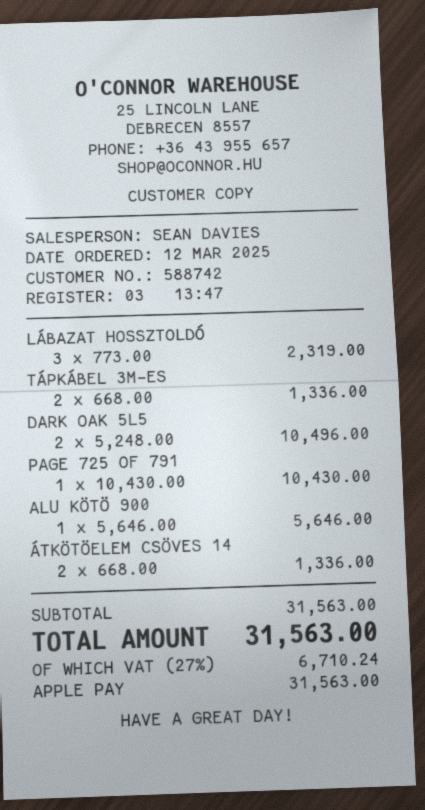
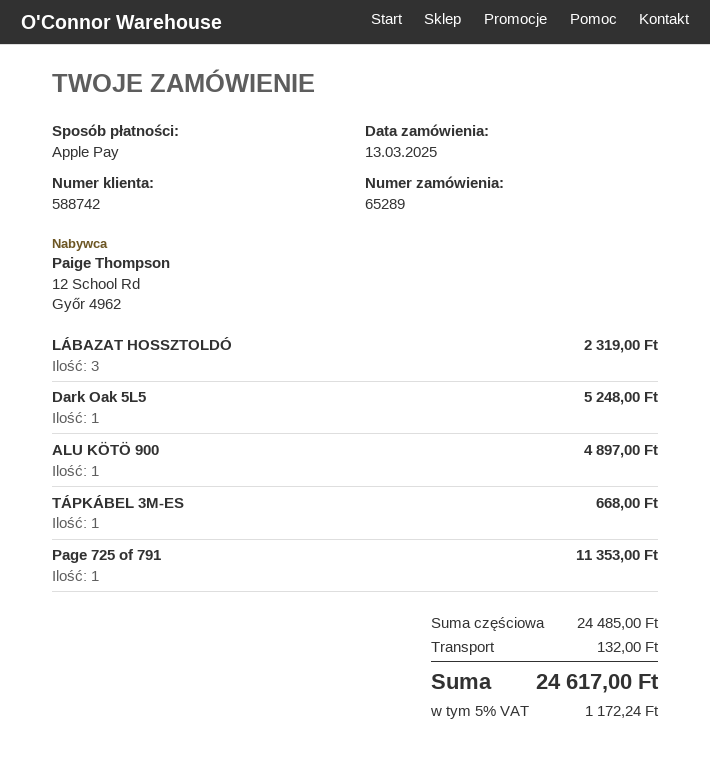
order date: 2025-03-12 -> 2025-03-13
TÁPKÁBEL 3M-ES: 2 for 1336.00 -> 1 for 668.00
DARK OAK 5L5: 2 for 10496.00 -> 1 for 5248.00
PAGE 725 OF 791: 1 for 10430.00 -> 1 for 11353.00
ALU KÖTÖ 900: 1 for 5646.00 -> 1 for 4897.00
ÁTKÖTÖELEM CSÖVES 14: 2 for 1336.00 -> none
subtotal: 31563.00 -> 24485.00
shipping: none -> 132.00
tax: 27% = 6710.24 -> 5% = 1172.24
total: 31563.00 -> 24617.00

